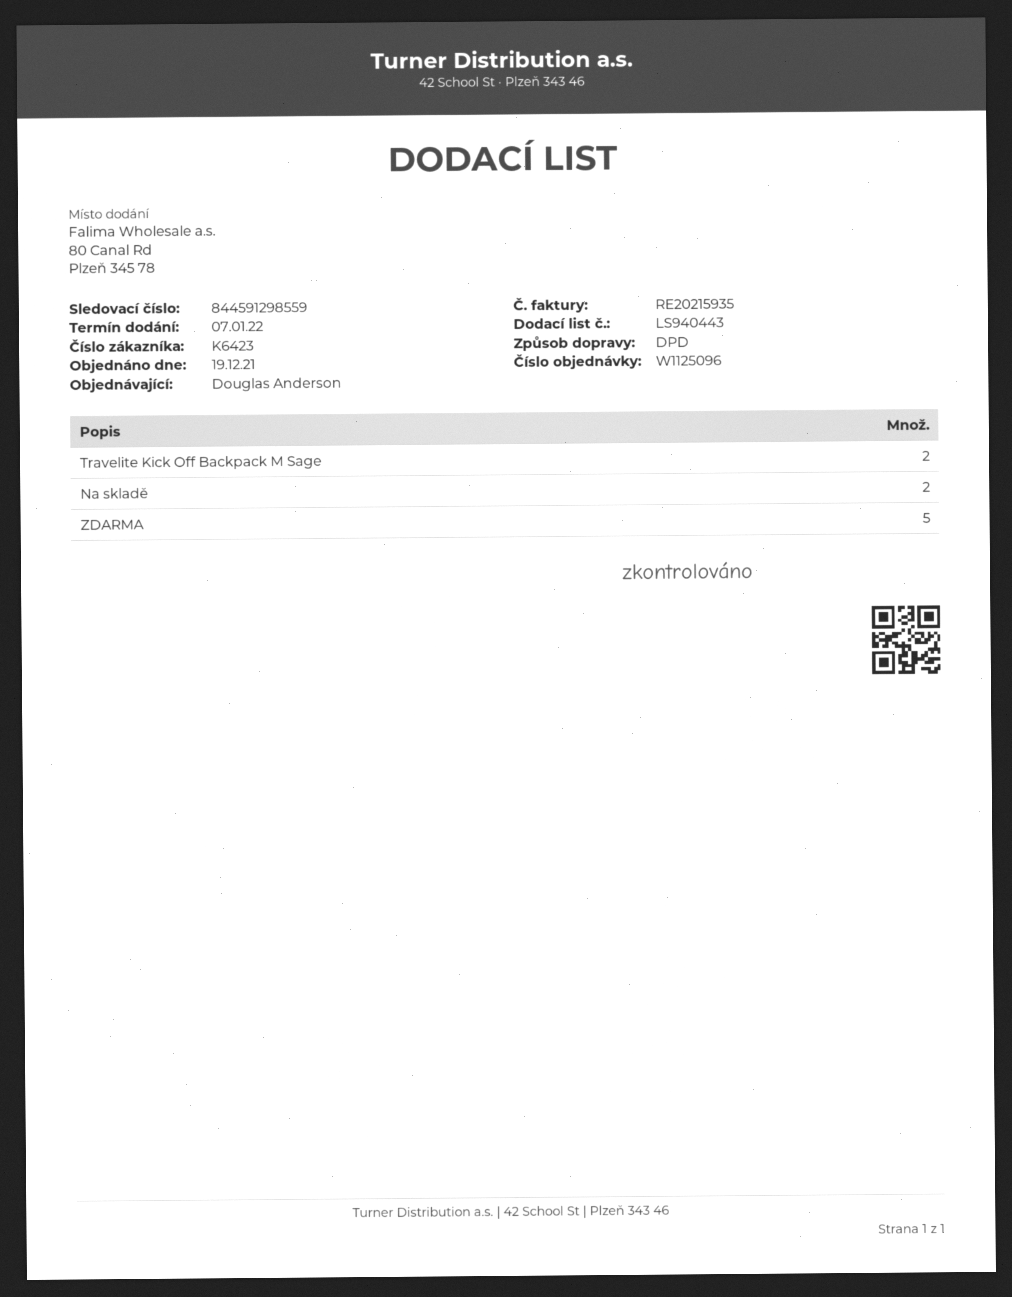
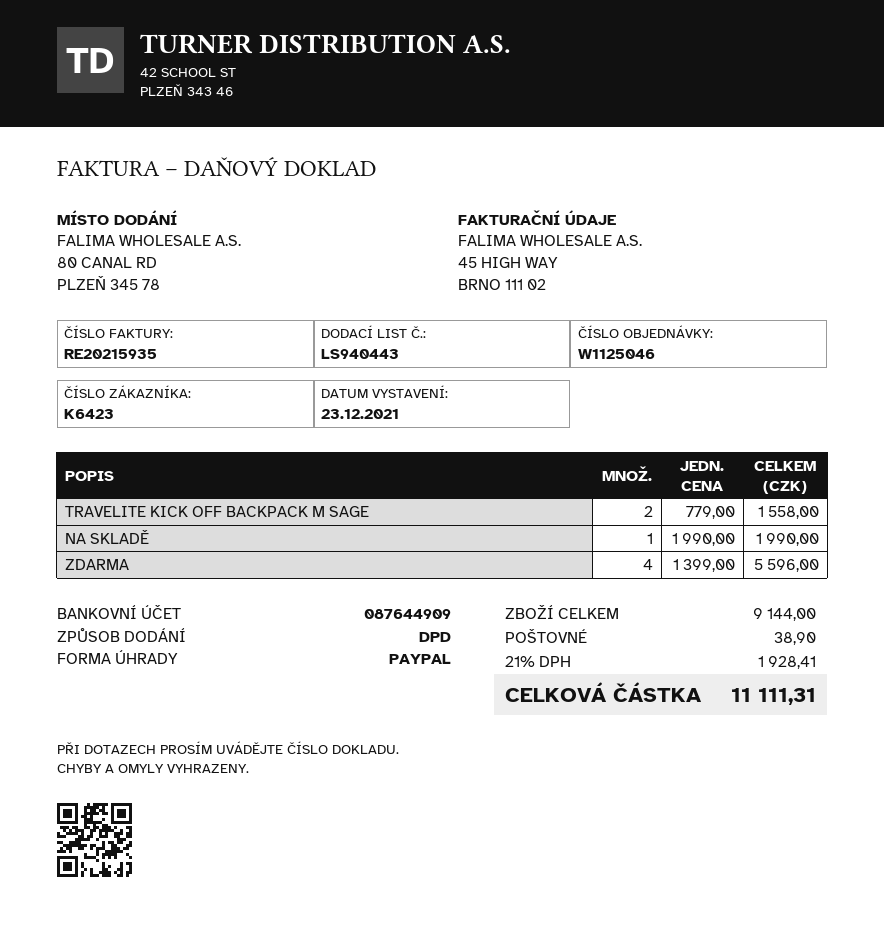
order number: W1125096 -> W1125046
Na skladě: 2 -> 1
ZDARMA: 5 -> 4

